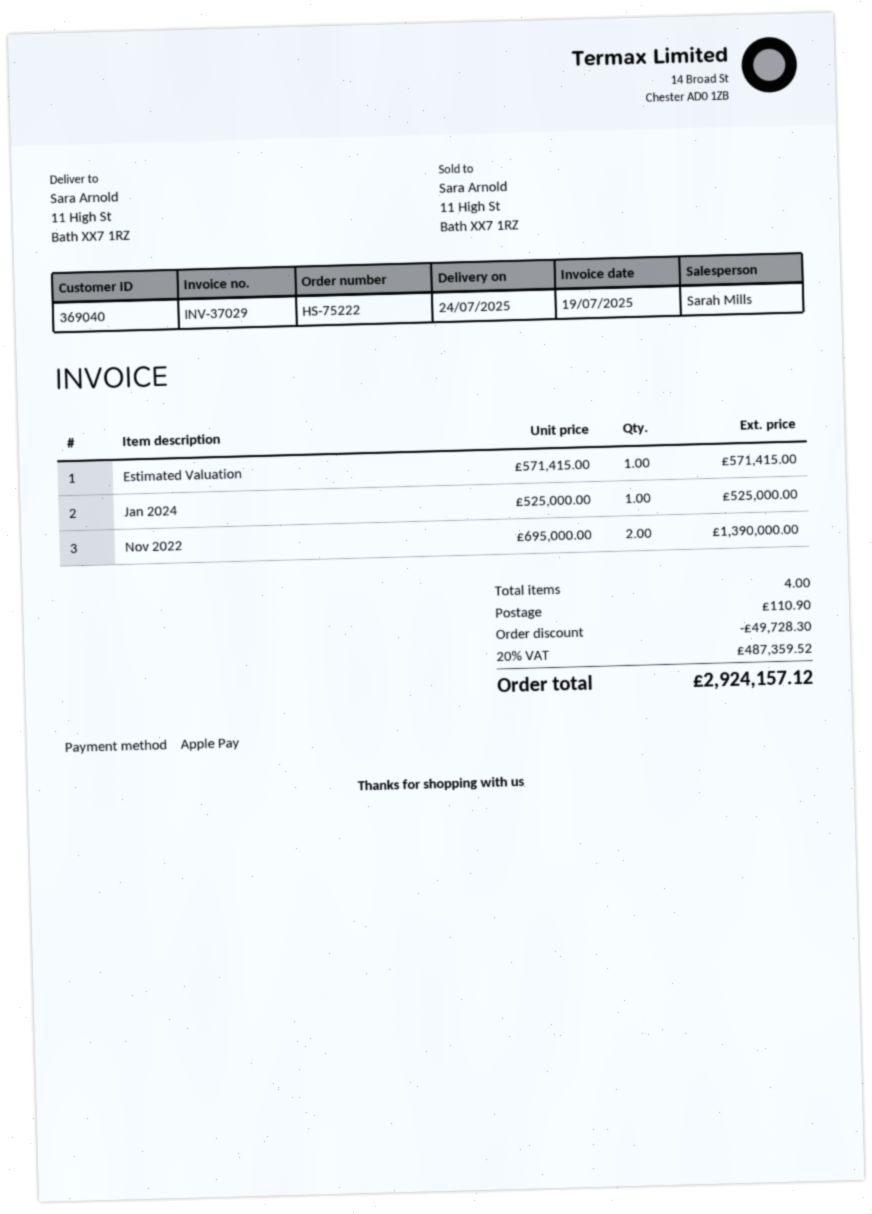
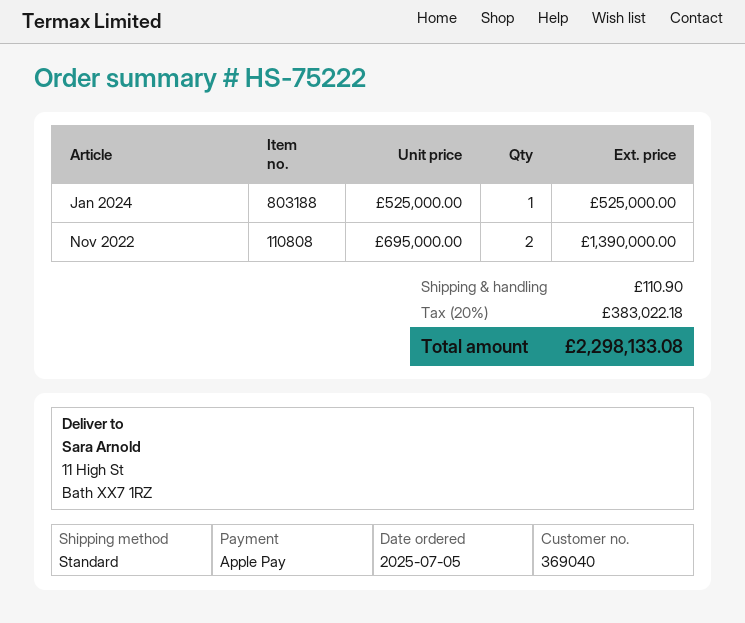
Estimated Valuation: 1 x 571415.00 = 571415.00 -> none
discount: 49728.30 -> none
tax: 20% = 487359.52 -> 20% = 383022.18
total: 2924157.12 -> 2298133.08

